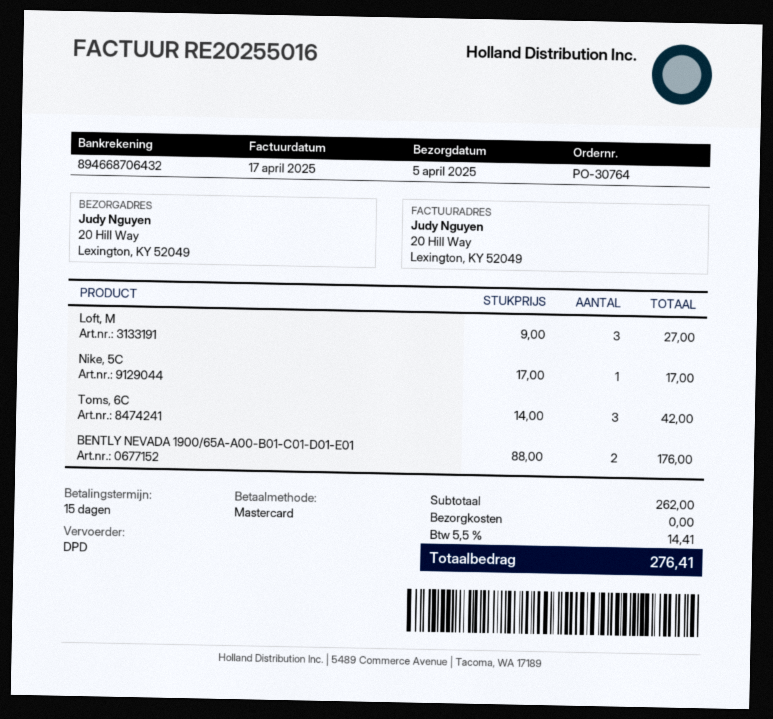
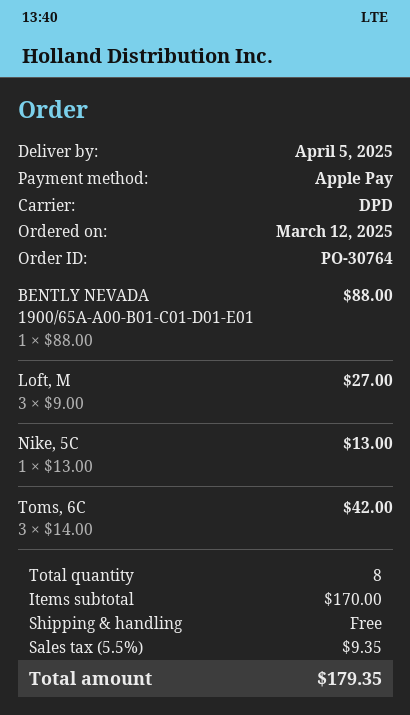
payment method: Mastercard -> Apple Pay
Nike, 5C: 1 x 17.00 = 17.00 -> 1 x 13.00 = 13.00
BENTLY NEVADA 1900/65A-A00-B01-C01-D01-E01: 2 x 88.00 = 176.00 -> 1 x 88.00 = 88.00
subtotal: 262.00 -> 170.00
tax: 5.5% = 14.41 -> 5.5% = 9.35
total: 276.41 -> 179.35

